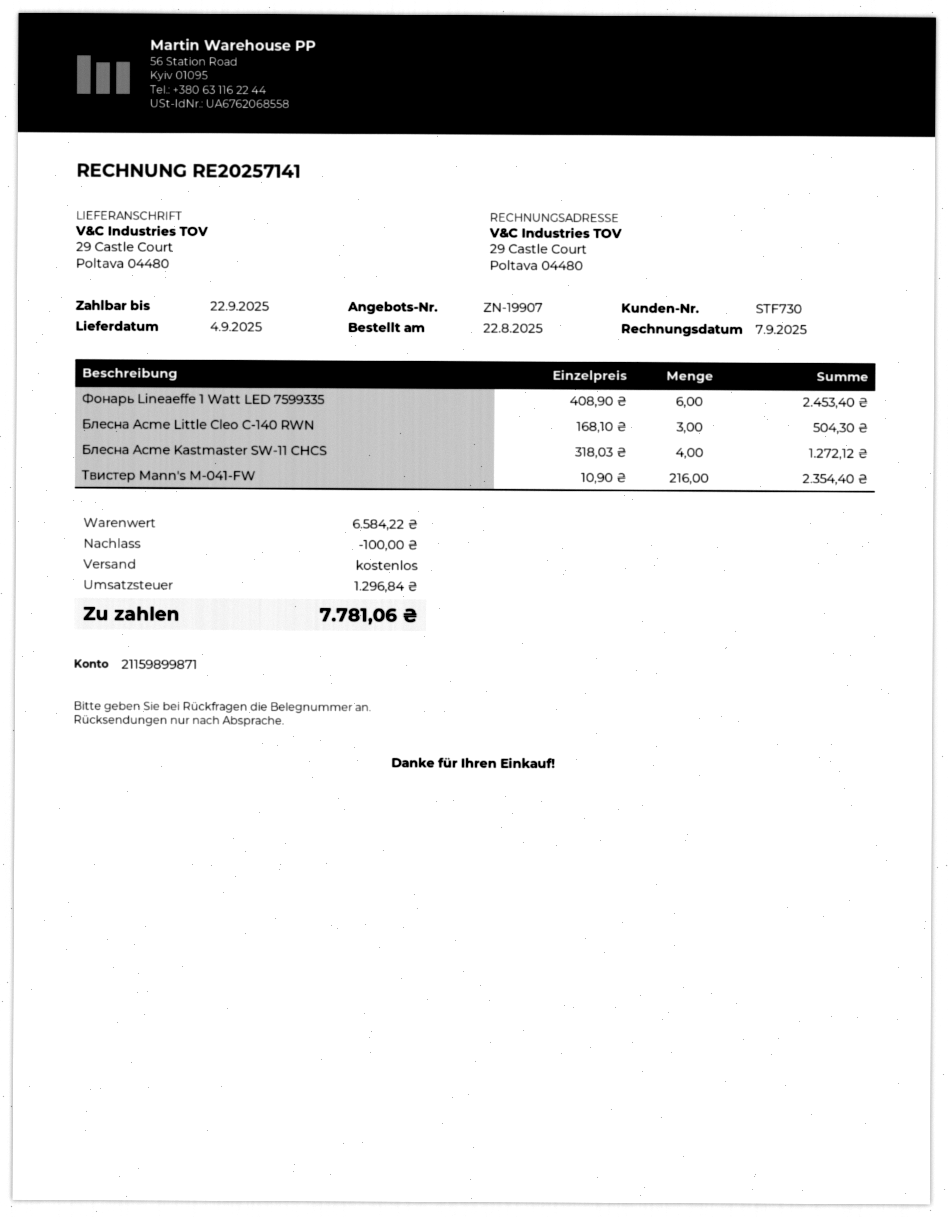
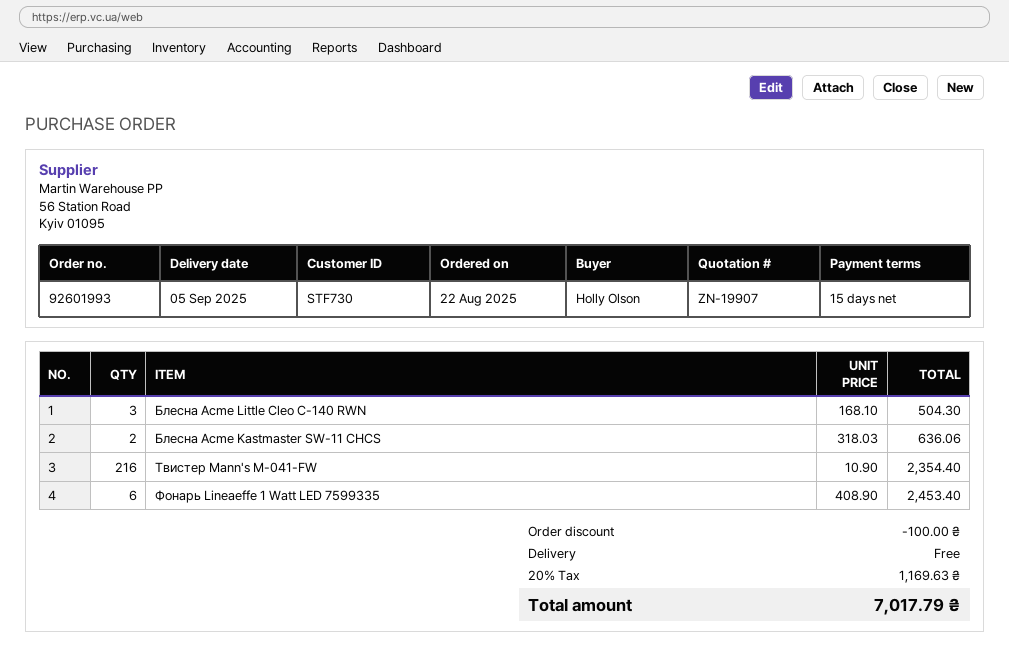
delivery date: 2025-09-04 -> 2025-09-05
Блесна Acme Kastmaster SW-11 CHCS: 4 x 318.03 = 1272.12 -> 2 x 318.03 = 636.06
tax: 1296.84 -> 1169.63
total: 7781.06 -> 7017.79

